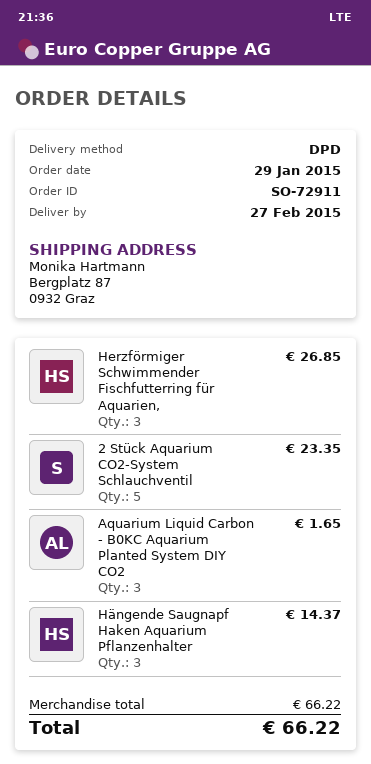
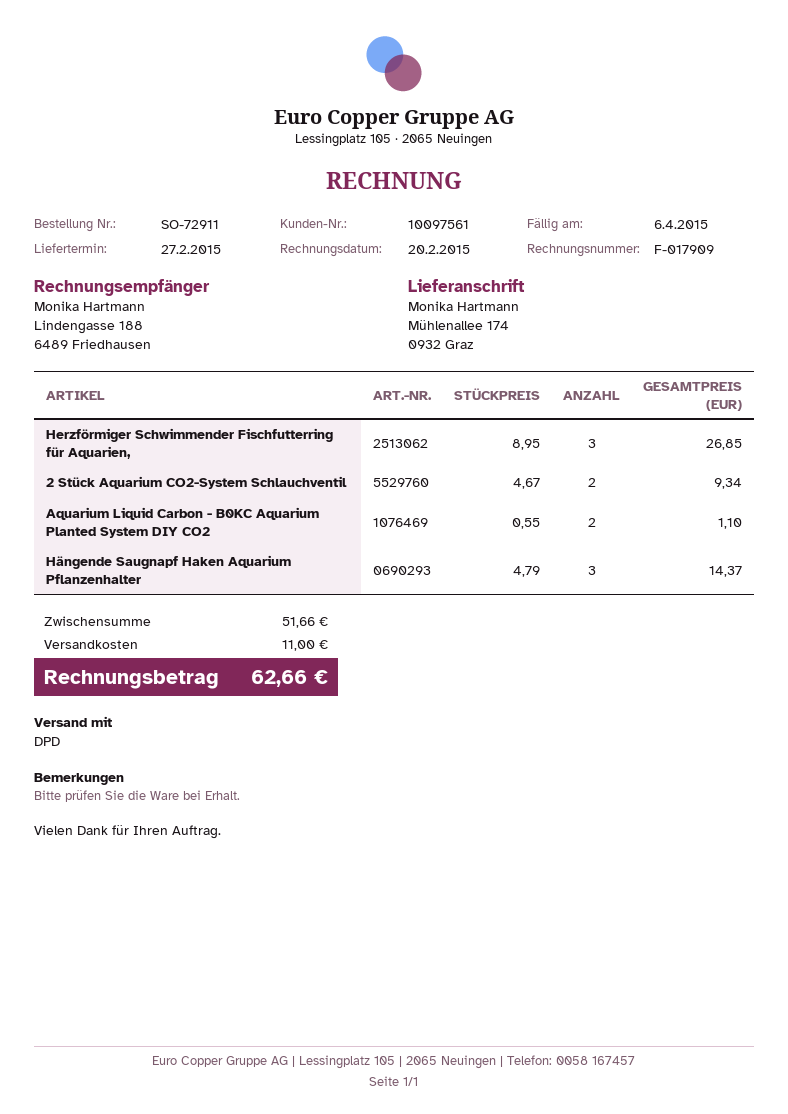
ship to: Bergplatz 87, 0932 Graz -> Mühlenallee 174, 0932 Graz
2 Stück Aquarium CO2-System Schlauchventil: 5 for 23.35 -> 2 for 9.34
Aquarium Liquid Carbon - B0KC Aquarium Planted System DIY CO2: 3 for 1.65 -> 2 for 1.10
subtotal: 66.22 -> 51.66
shipping: none -> 11.00
total: 66.22 -> 62.66

